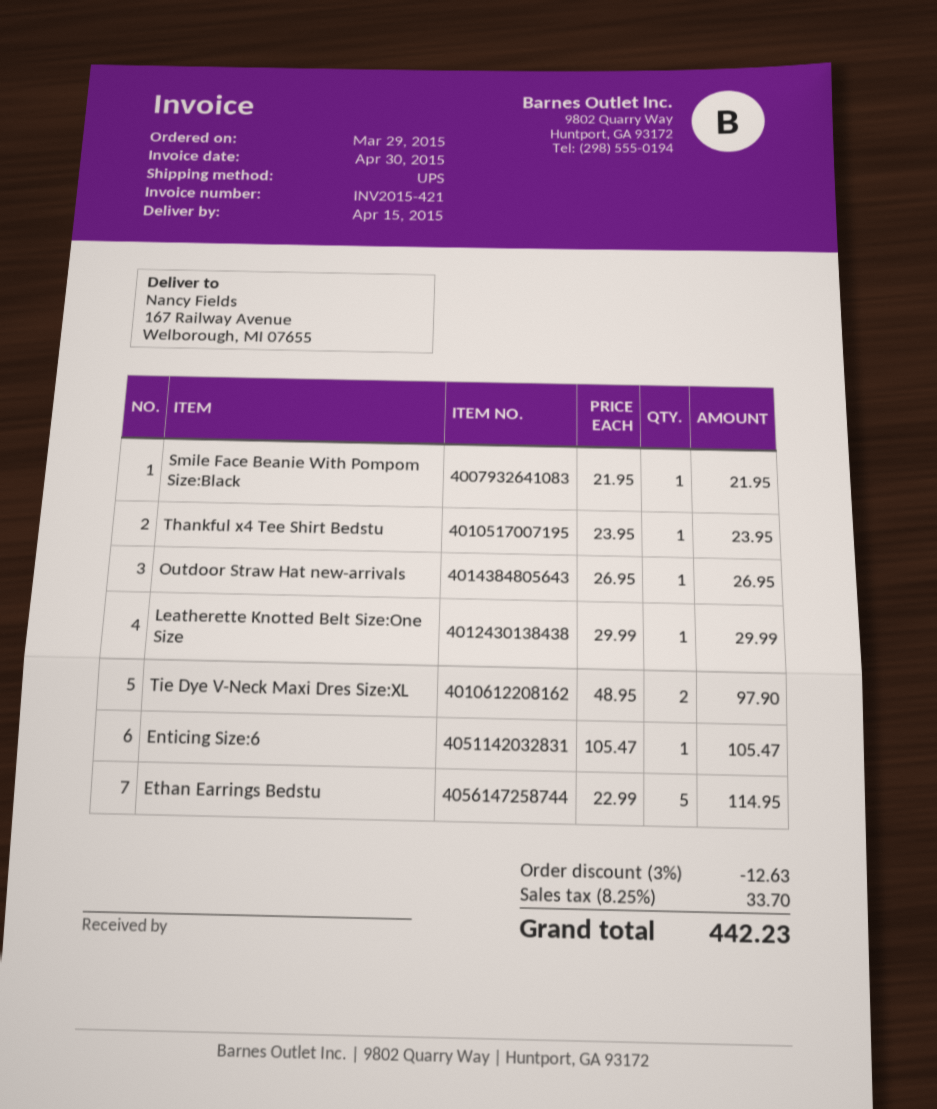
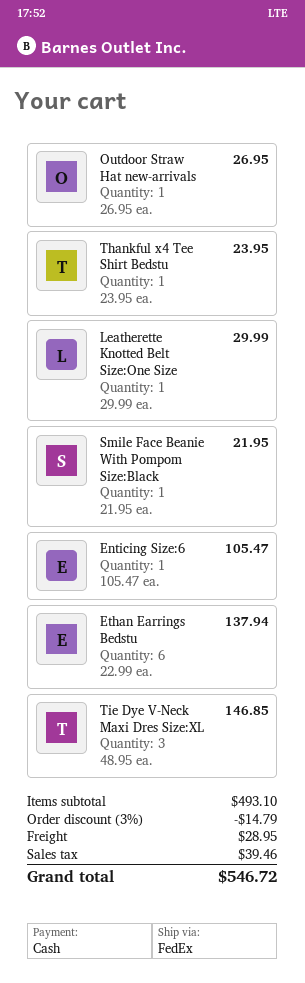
shipping method: UPS -> FedEx
Tie Dye V-Neck Maxi Dres Size:XL: 2 x 48.95 = 97.90 -> 3 x 48.95 = 146.85
Ethan Earrings Bedstu: 5 x 22.99 = 114.95 -> 6 x 22.99 = 137.94
discount: 3% = 12.63 -> 3% = 14.79
shipping: none -> 28.95
tax: 33.70 -> 39.46
total: 442.23 -> 546.72

